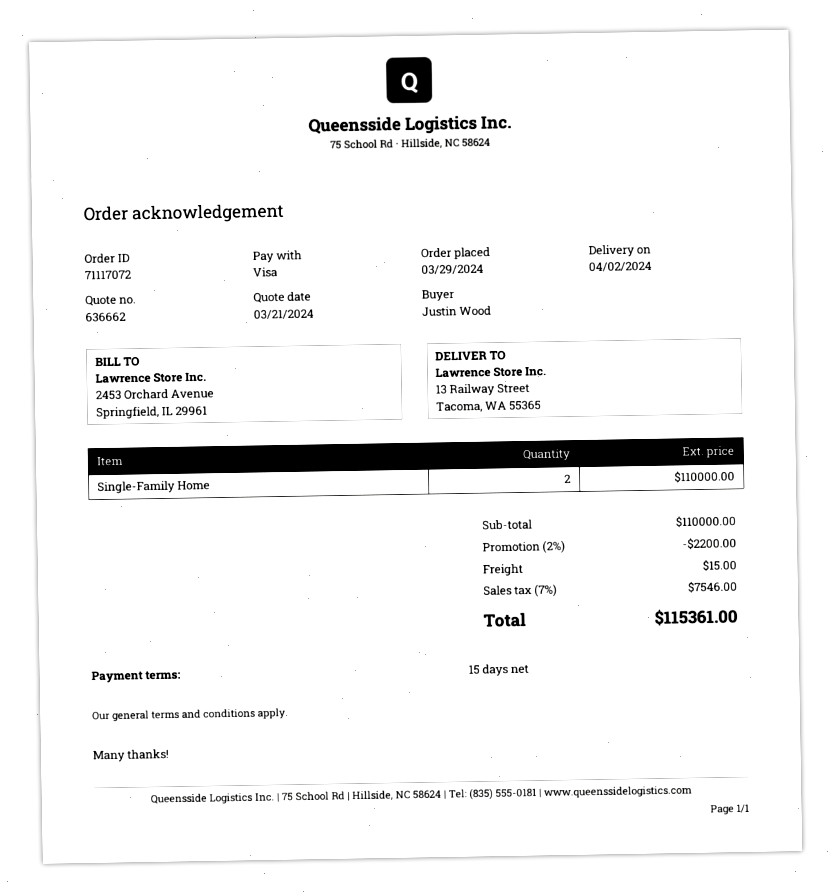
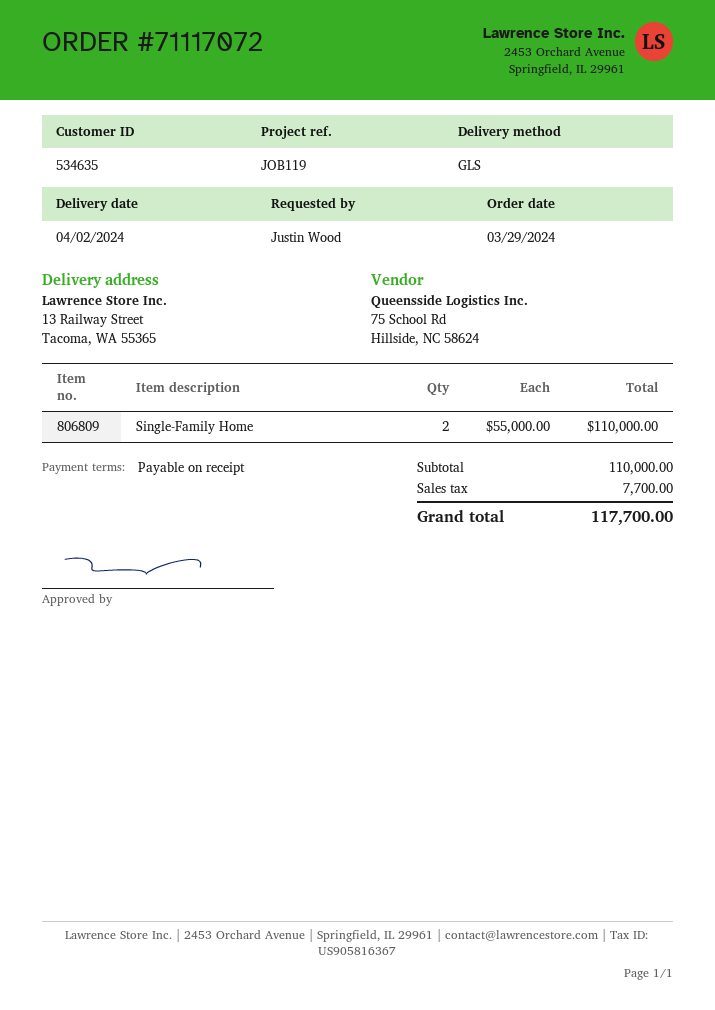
payment terms: 15 days -> on receipt
discount: 2% = 2200.00 -> none
shipping: 15.00 -> none
tax: 7546.00 -> 7700.00
total: 115361.00 -> 117700.00

